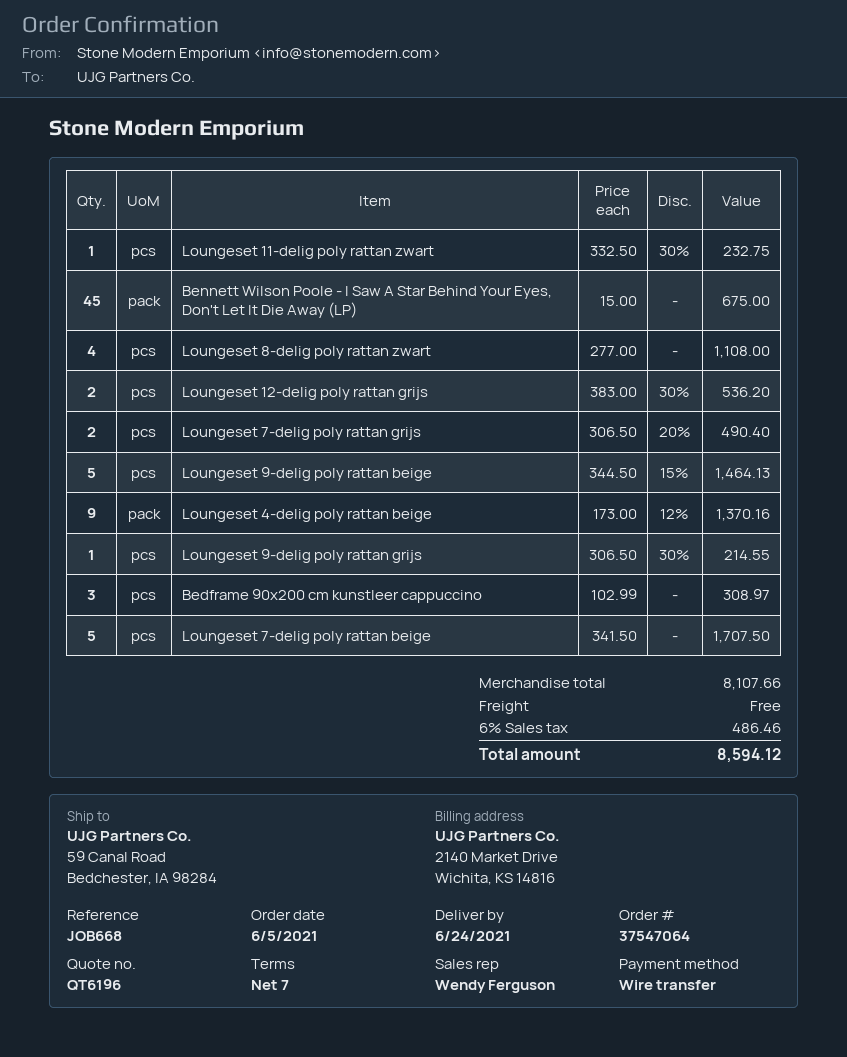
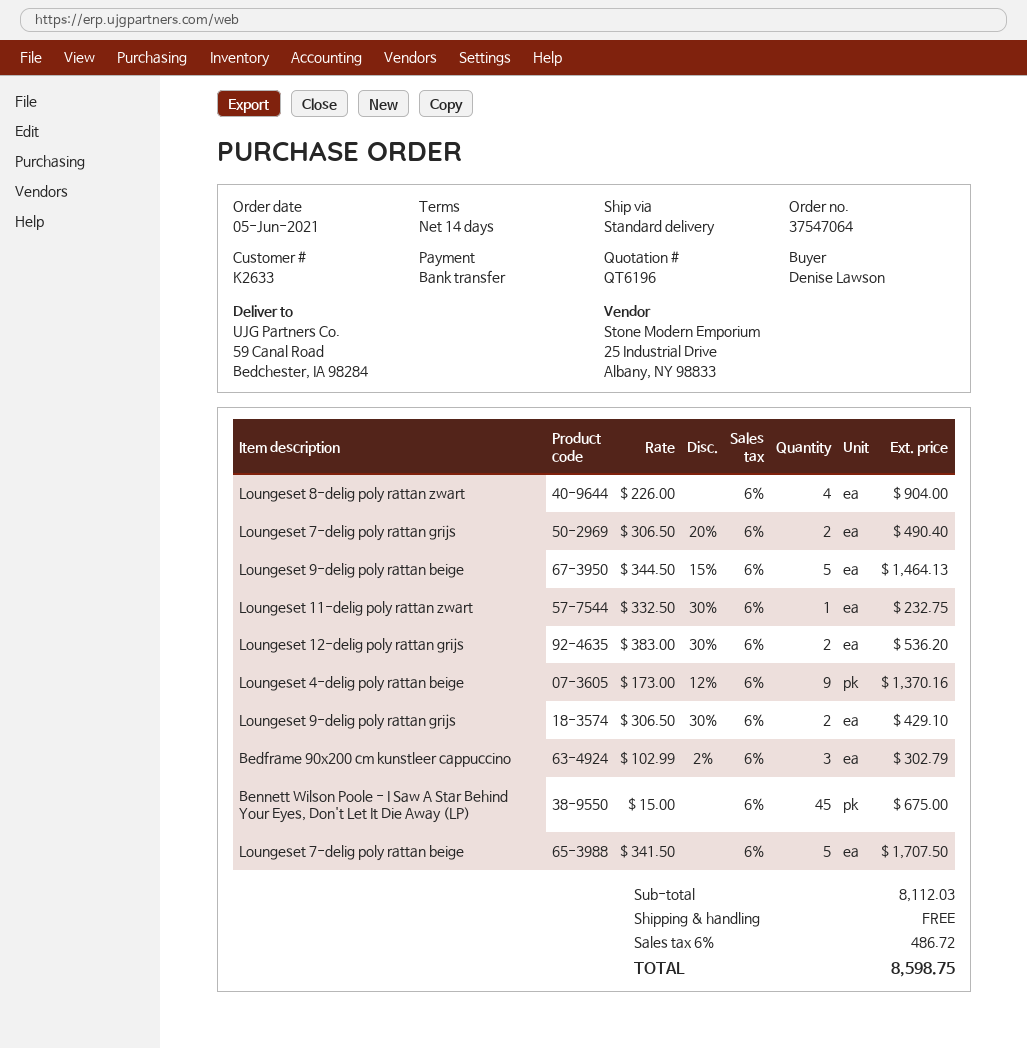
payment terms: 7 days -> 14 days
Loungeset 8-delig poly rattan zwart: 4 x 277.00 = 1108.00 -> 4 x 226.00 = 904.00
Loungeset 9-delig poly rattan grijs: 1 x 306.50 - 30% = 214.55 -> 2 x 306.50 - 30% = 429.10
Bedframe 90x200 cm kunstleer cappuccino: 3 x 102.99 = 308.97 -> 3 x 102.99 - 2% = 302.79
subtotal: 8107.66 -> 8112.03
tax: 6% = 486.46 -> 6% = 486.72
total: 8594.12 -> 8598.75

